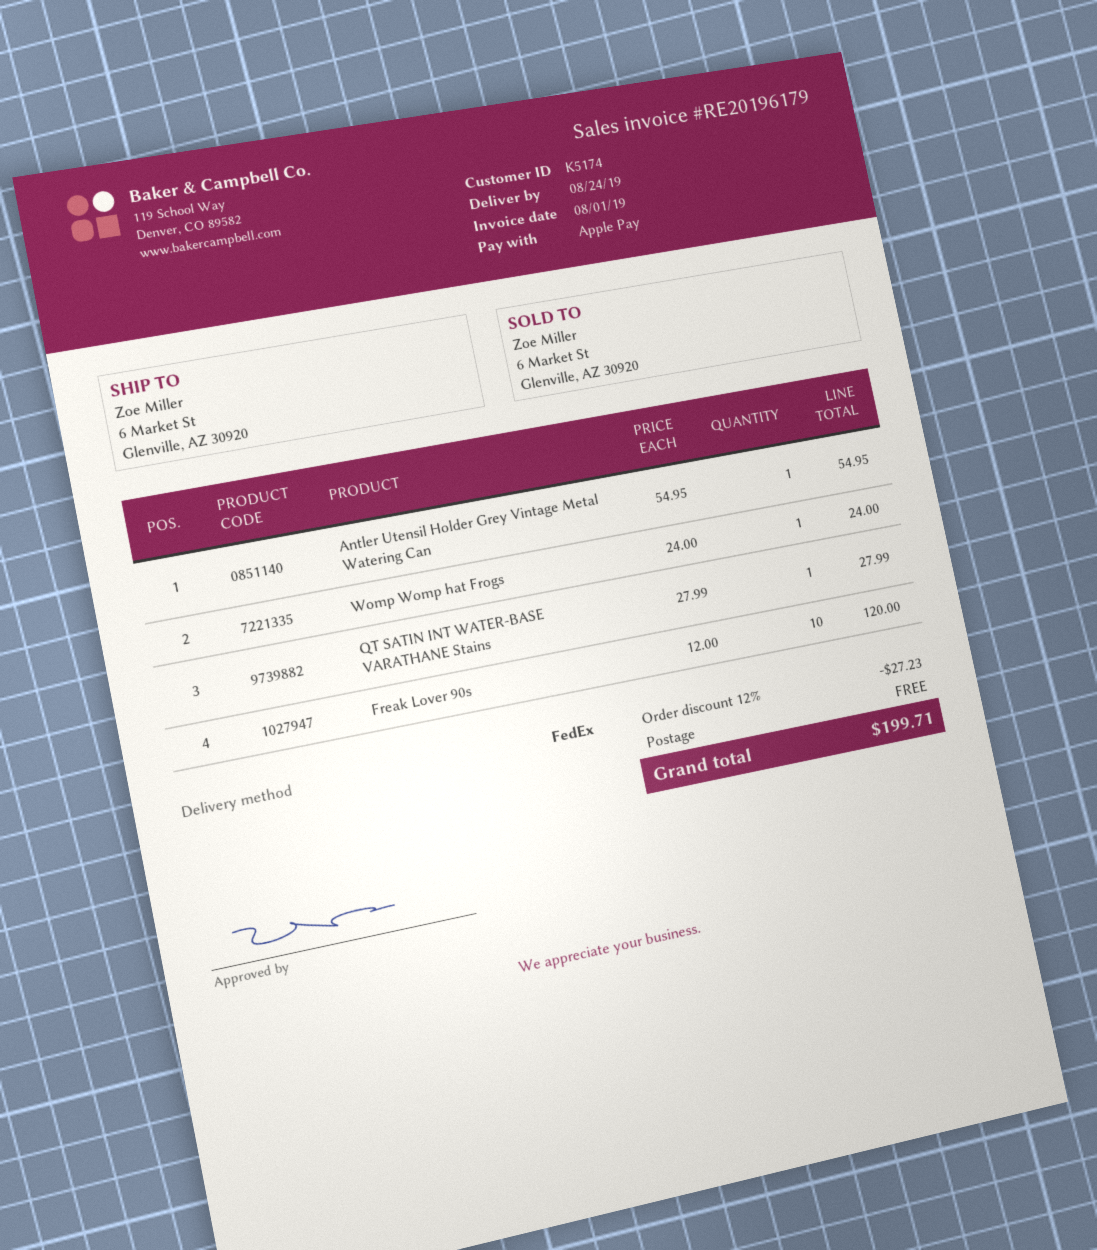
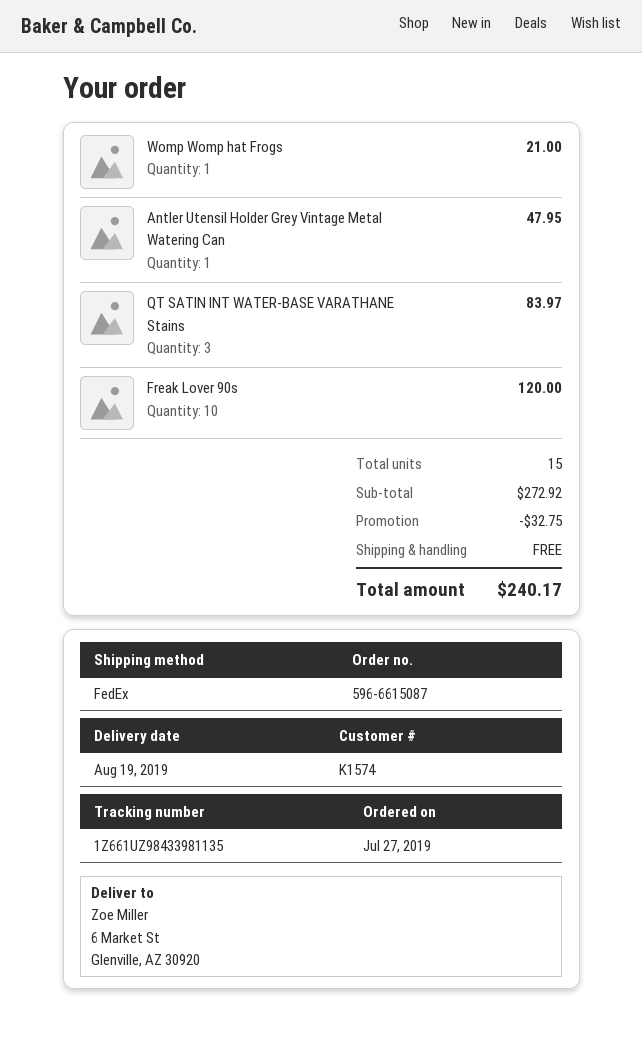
delivery date: 2019-08-24 -> 2019-08-19
customer number: K5174 -> K1574
Antler Utensil Holder Grey Vintage Metal Watering Can: 1 for 54.95 -> 1 for 47.95
Womp Womp hat Frogs: 1 for 24.00 -> 1 for 21.00
QT SATIN INT WATER-BASE VARATHANE Stains: 1 for 27.99 -> 3 for 83.97
discount: 27.23 -> 32.75
total: 199.71 -> 240.17

